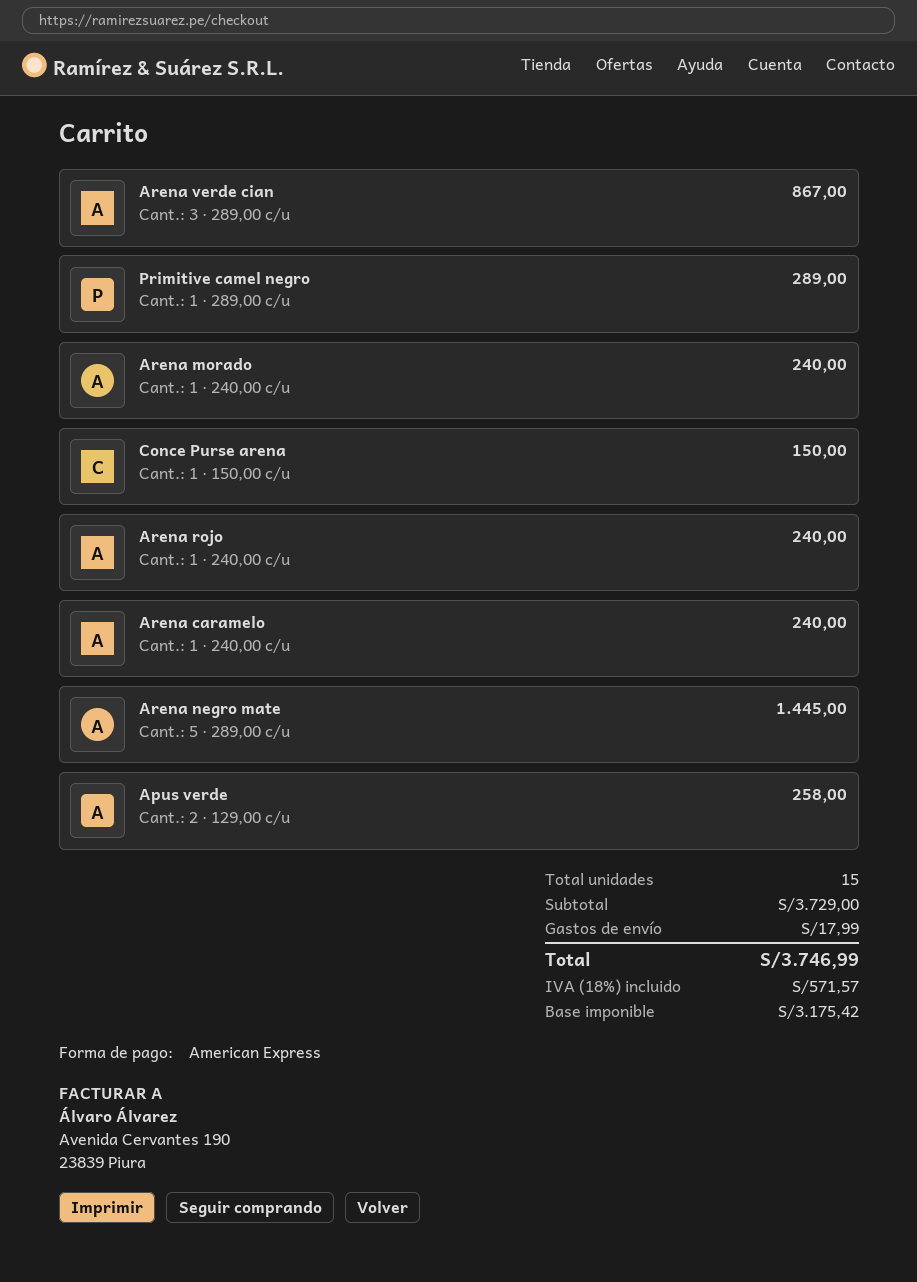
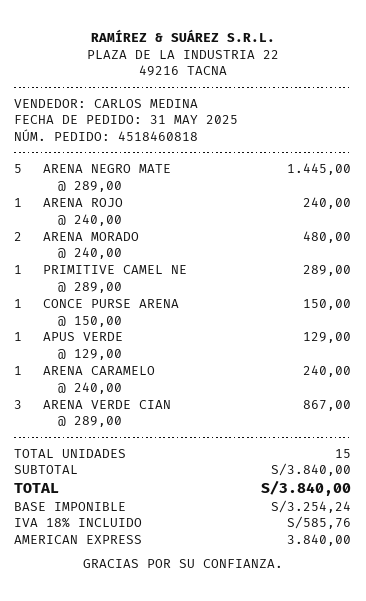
Arena morado: 1 x 240.00 = 240.00 -> 2 x 240.00 = 480.00
Apus verde: 2 x 129.00 = 258.00 -> 1 x 129.00 = 129.00
subtotal: 3729.00 -> 3840.00
shipping: 17.99 -> none
net: 3175.42 -> 3254.24
tax: 18% = 571.57 -> 18% = 585.76
total: 3746.99 -> 3840.00

